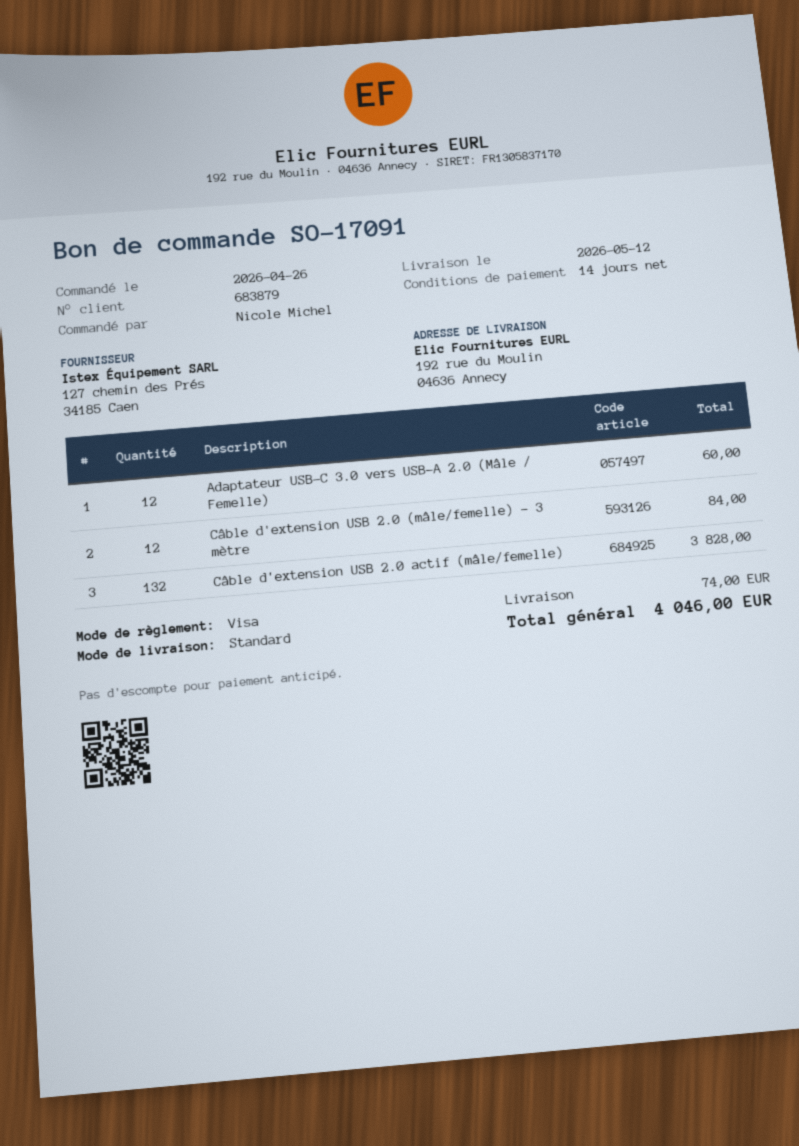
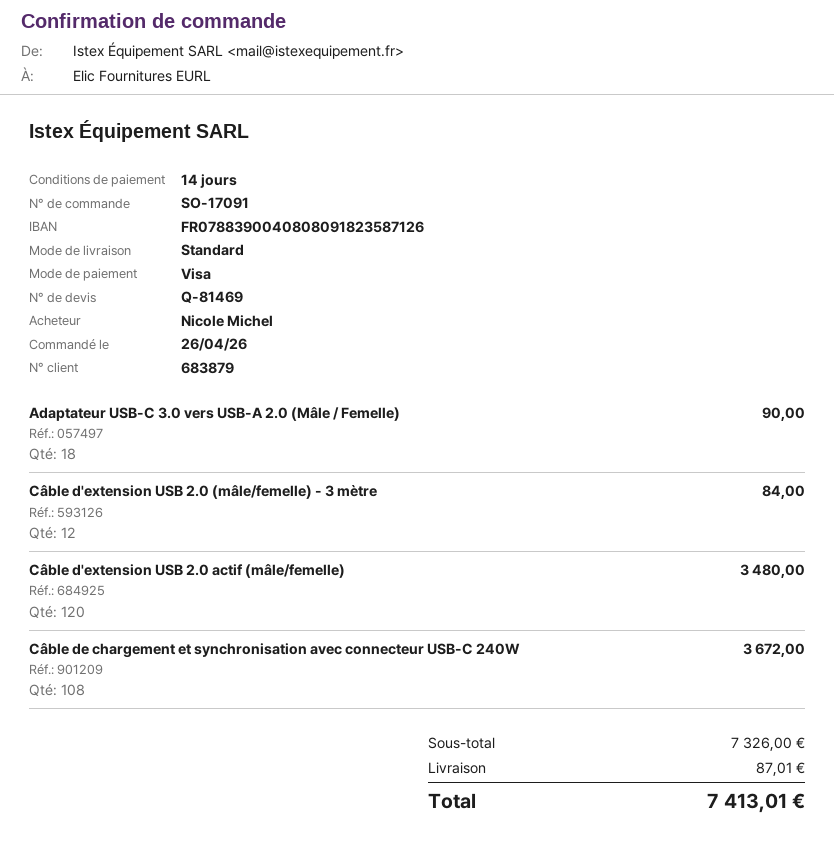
Adaptateur USB-C 3.0 vers USB-A 2.0 (Mâle / Femelle): 12 for 60.00 -> 18 for 90.00
Câble d'extension USB 2.0 actif (mâle/femelle): 132 for 3828.00 -> 120 for 3480.00
Câble de chargement et synchronisation avec connecteur USB-C 240W: none -> 108 for 3672.00
shipping: 74.00 -> 87.01
total: 4046.00 -> 7413.01

